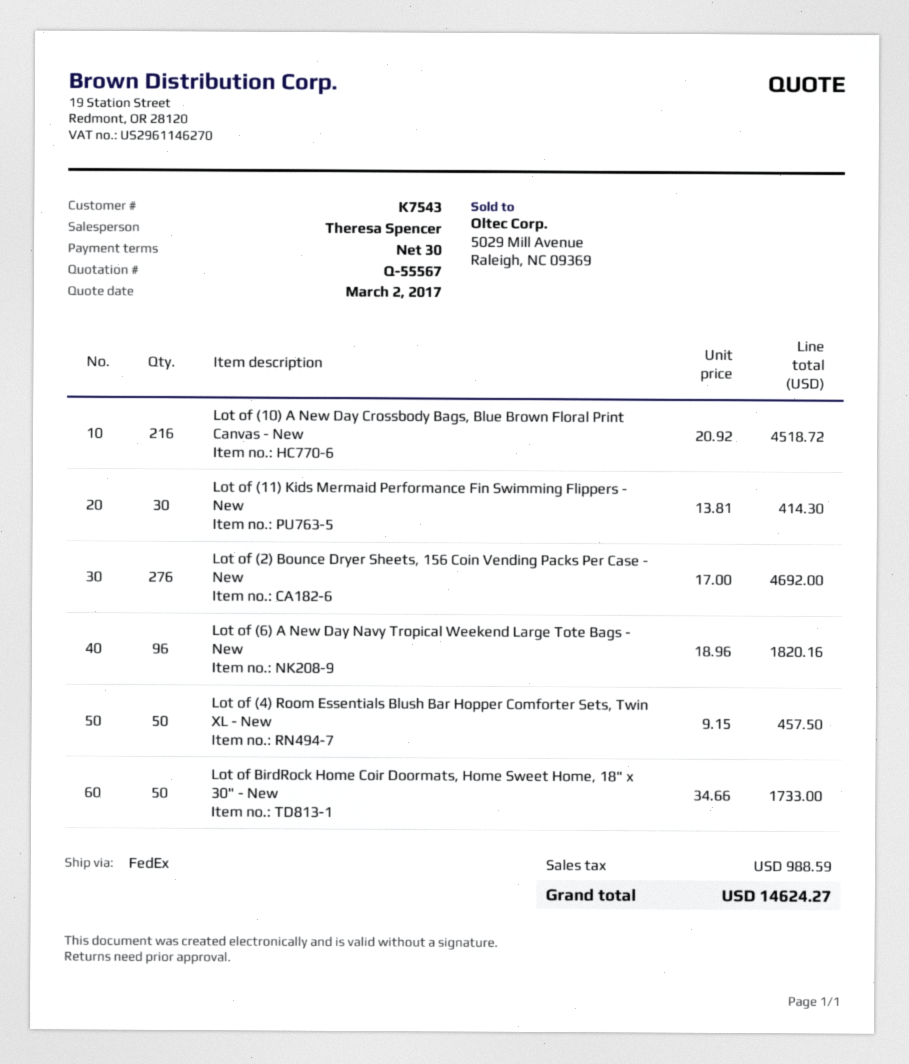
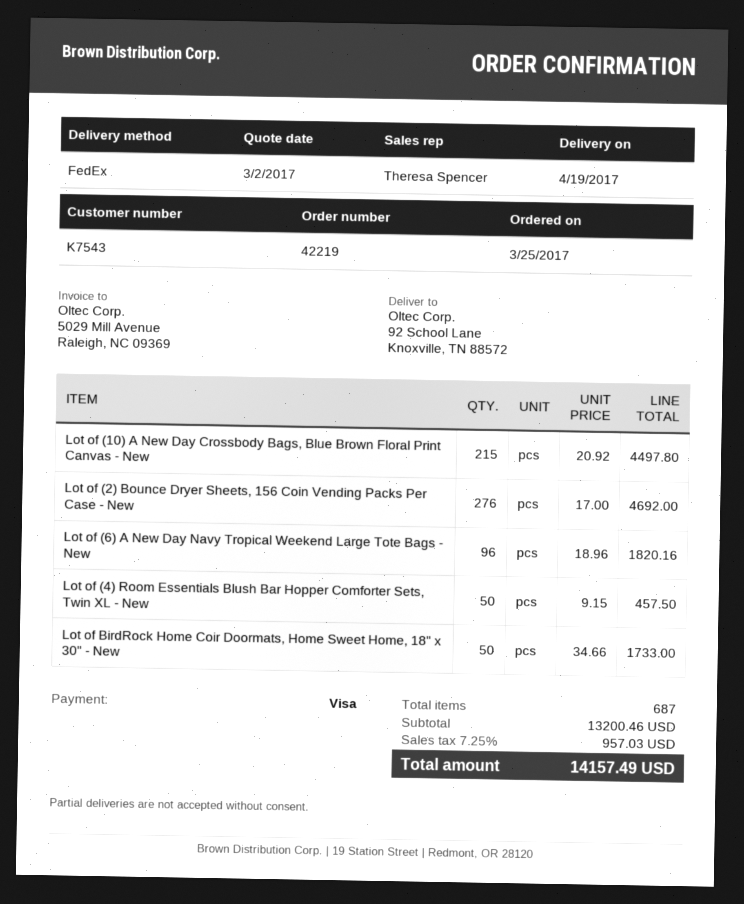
Lot of (10) A New Day Crossbody Bags, Blue Brown Floral Print Canvas - New: 216 x 20.92 = 4518.72 -> 215 x 20.92 = 4497.80
Lot of (11) Kids Mermaid Performance Fin Swimming Flippers - New: 30 x 13.81 = 414.30 -> none
tax: 988.59 -> 957.03
total: 14624.27 -> 14157.49

